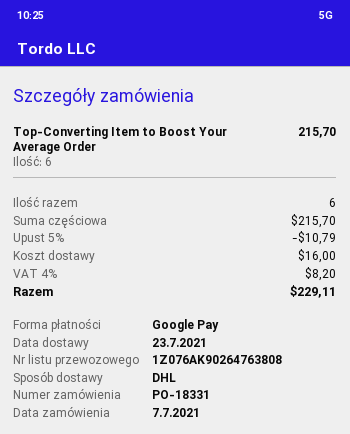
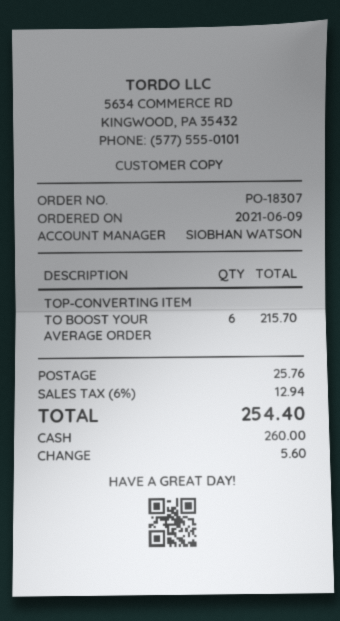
order number: PO-18331 -> PO-18307
order date: 2021-07-07 -> 2021-06-09
payment method: Google Pay -> cash
discount: 5% = 10.79 -> none
shipping: 16.00 -> 25.76
tax: 4% = 8.20 -> 6% = 12.94
total: 229.11 -> 254.40

